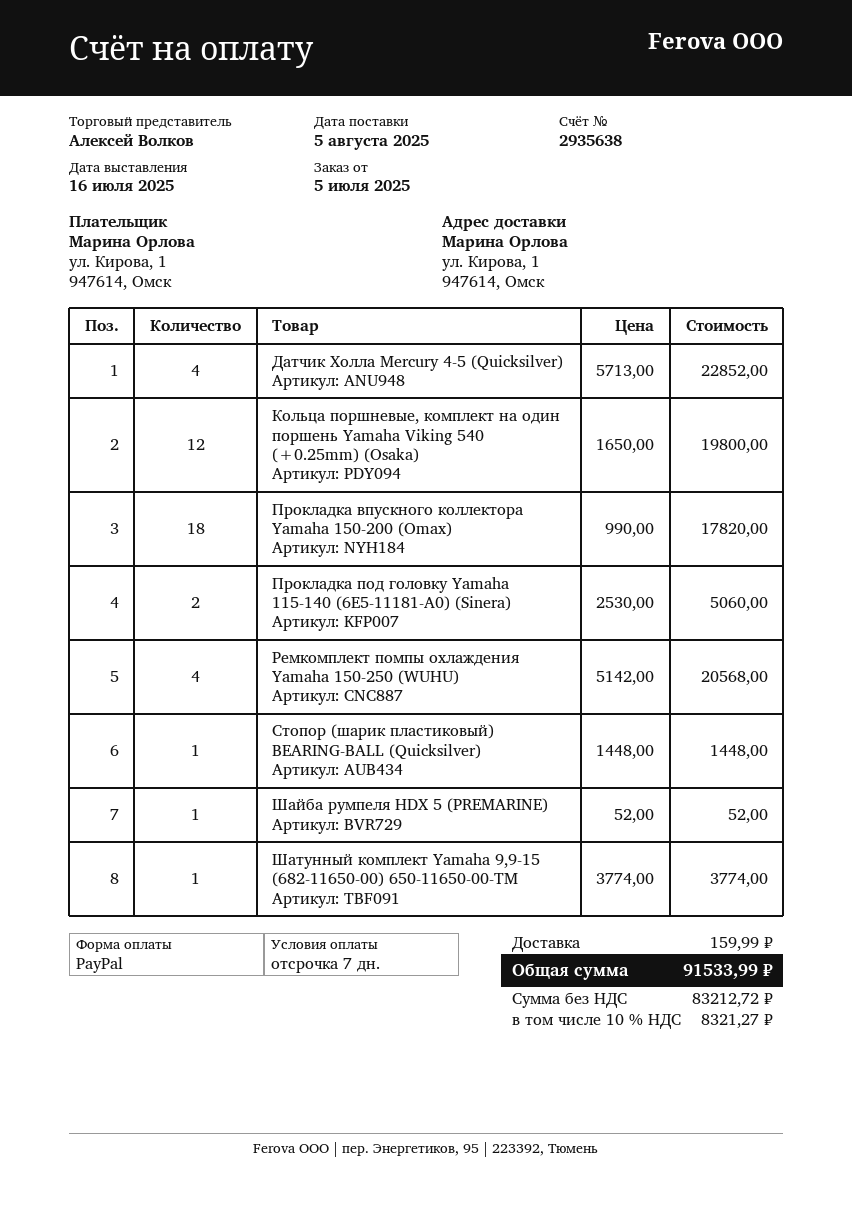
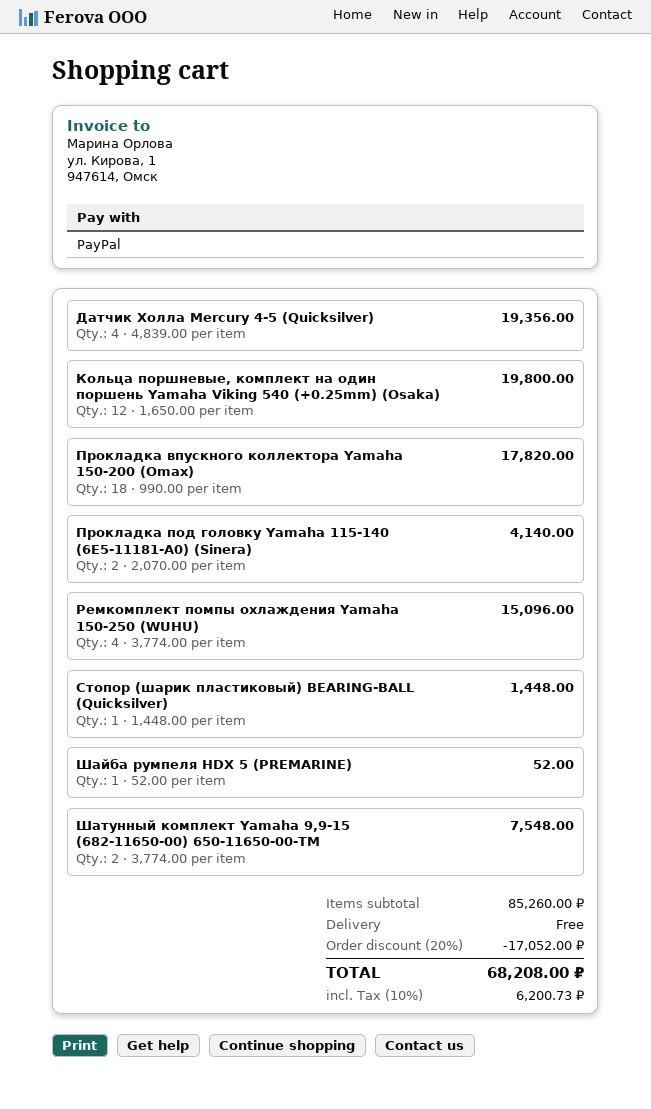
Датчик Холла Mercury 4-5 (Quicksilver): 4 x 5713.00 = 22852.00 -> 4 x 4839.00 = 19356.00
Прокладка под головку Yamaha 115-140 (6E5-11181-A0) (Sinera): 2 x 2530.00 = 5060.00 -> 2 x 2070.00 = 4140.00
Ремкомплект помпы охлаждения Yamaha 150-250 (WUHU): 4 x 5142.00 = 20568.00 -> 4 x 3774.00 = 15096.00
Шатунный комплект Yamaha 9,9-15 (682-11650-00) 650-11650-00-TM: 1 x 3774.00 = 3774.00 -> 2 x 3774.00 = 7548.00
discount: none -> 20% = 17052.00
shipping: 159.99 -> 0.00
tax: 10% = 8321.27 -> 10% = 6200.73
total: 91533.99 -> 68208.00

